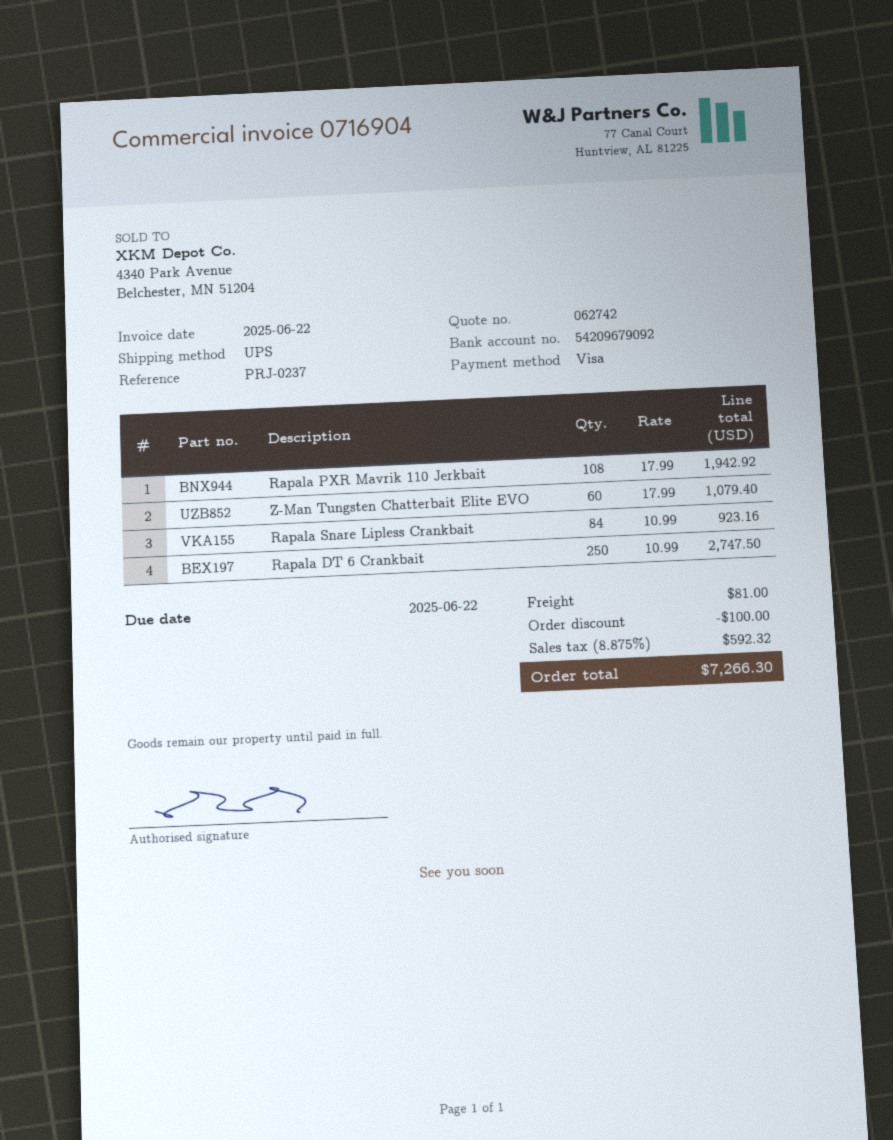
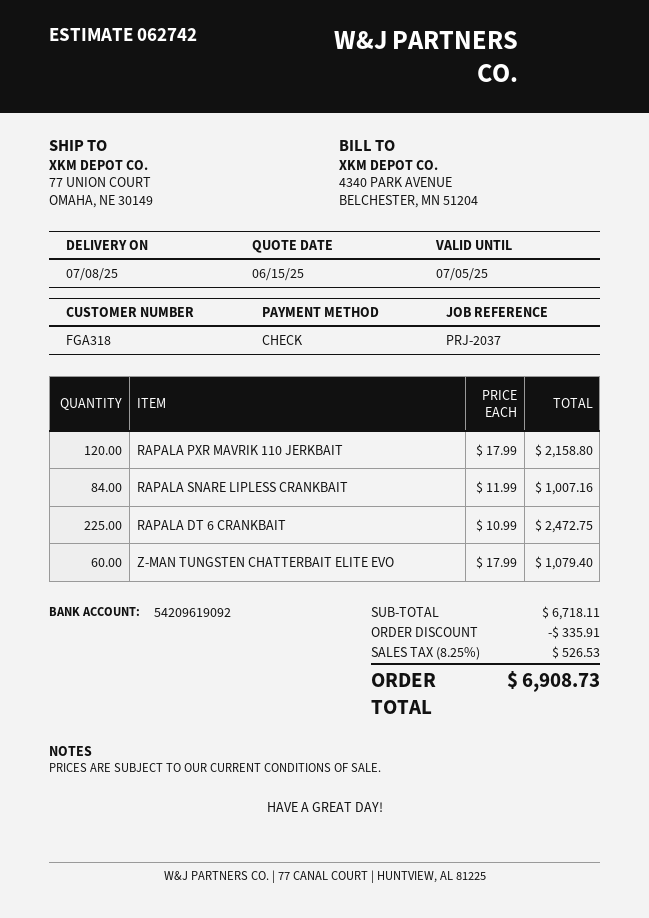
reference: PRJ-0237 -> PRJ-2037
payment method: Visa -> cheque
bank account: 54209679092 -> 54209619092
Rapala PXR Mavrik 110 Jerkbait: 108 x 17.99 = 1942.92 -> 120 x 17.99 = 2158.80
Rapala Snare Lipless Crankbait: 84 x 10.99 = 923.16 -> 84 x 11.99 = 1007.16
Rapala DT 6 Crankbait: 250 x 10.99 = 2747.50 -> 225 x 10.99 = 2472.75
discount: 100.00 -> 335.91
shipping: 81.00 -> none
tax: 8.875% = 592.32 -> 8.25% = 526.53
total: 7266.30 -> 6908.73

